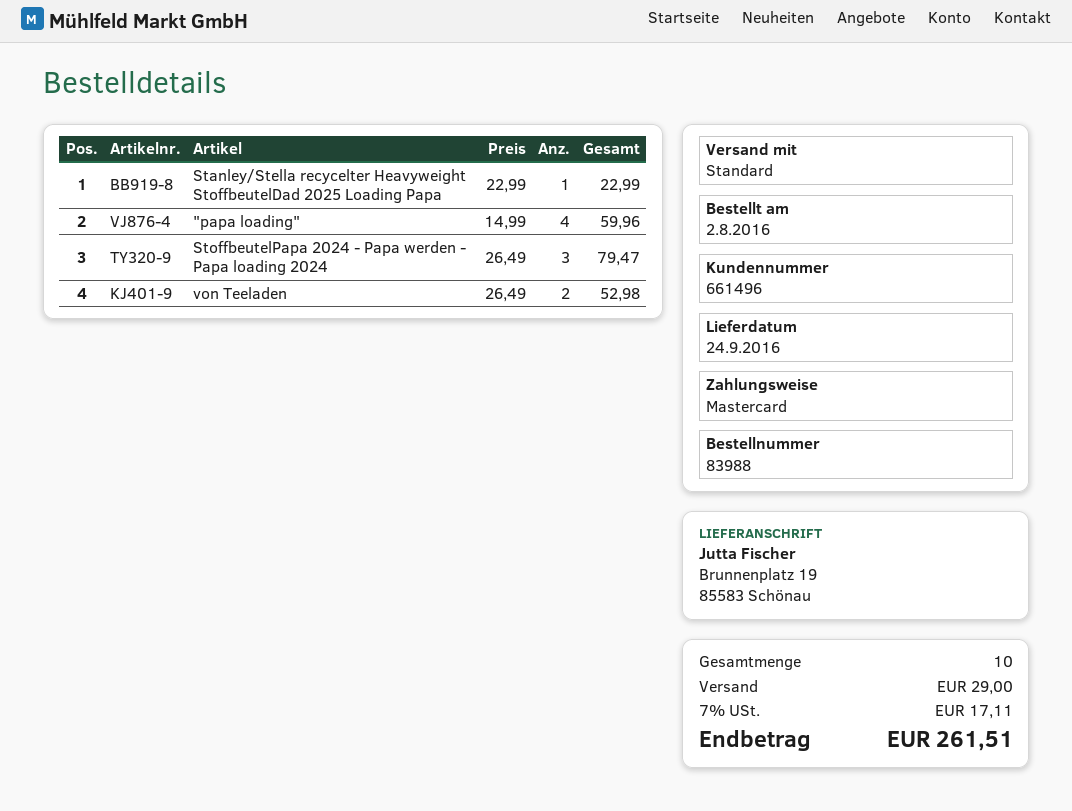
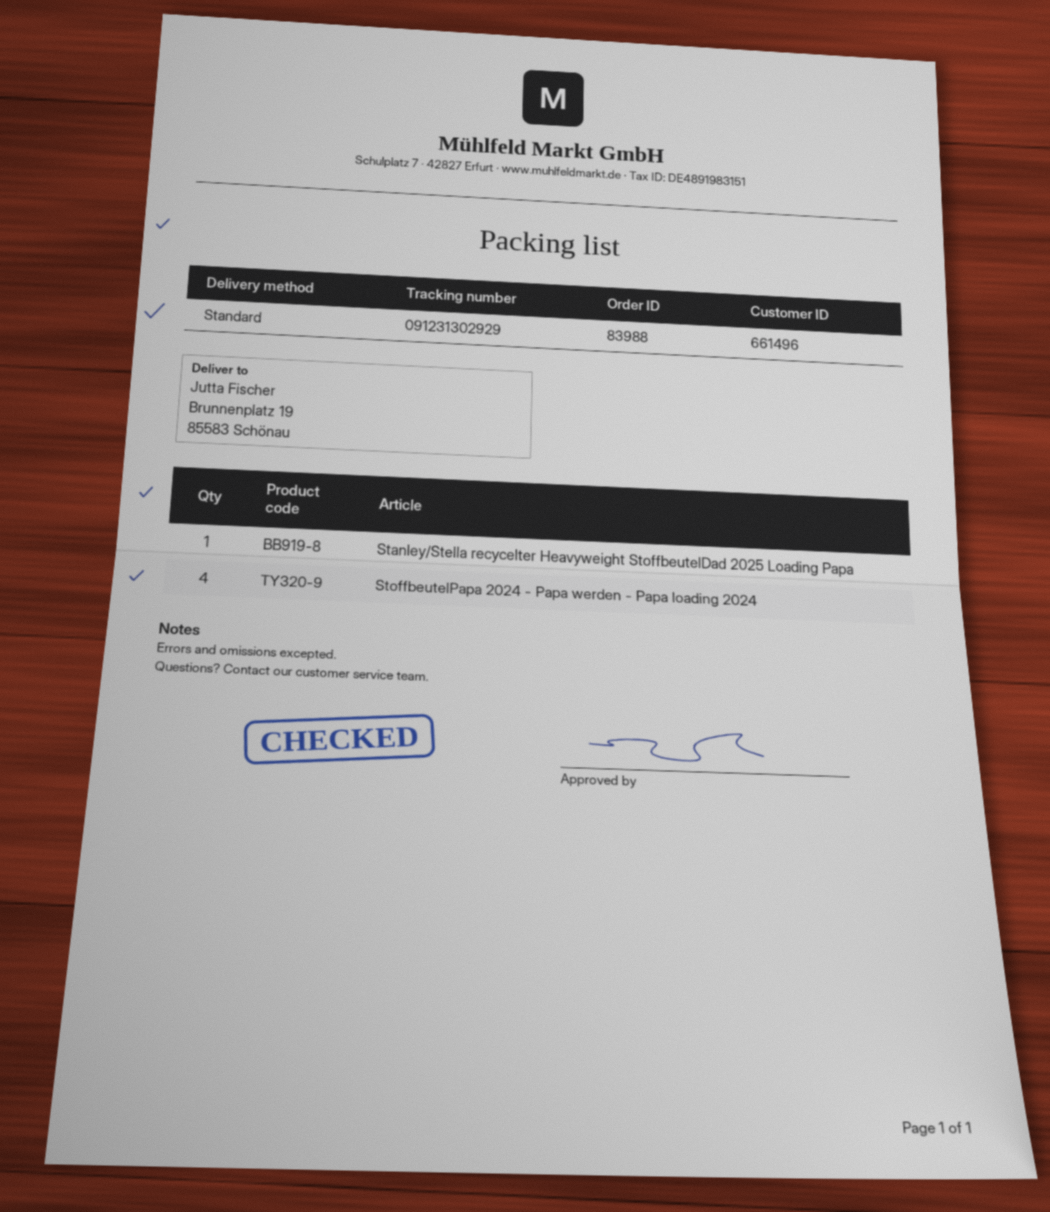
"papa loading": 4 -> none
StoffbeutelPapa 2024 - Papa werden - Papa loading 2024: 3 -> 4
von Teeladen: 2 -> none

